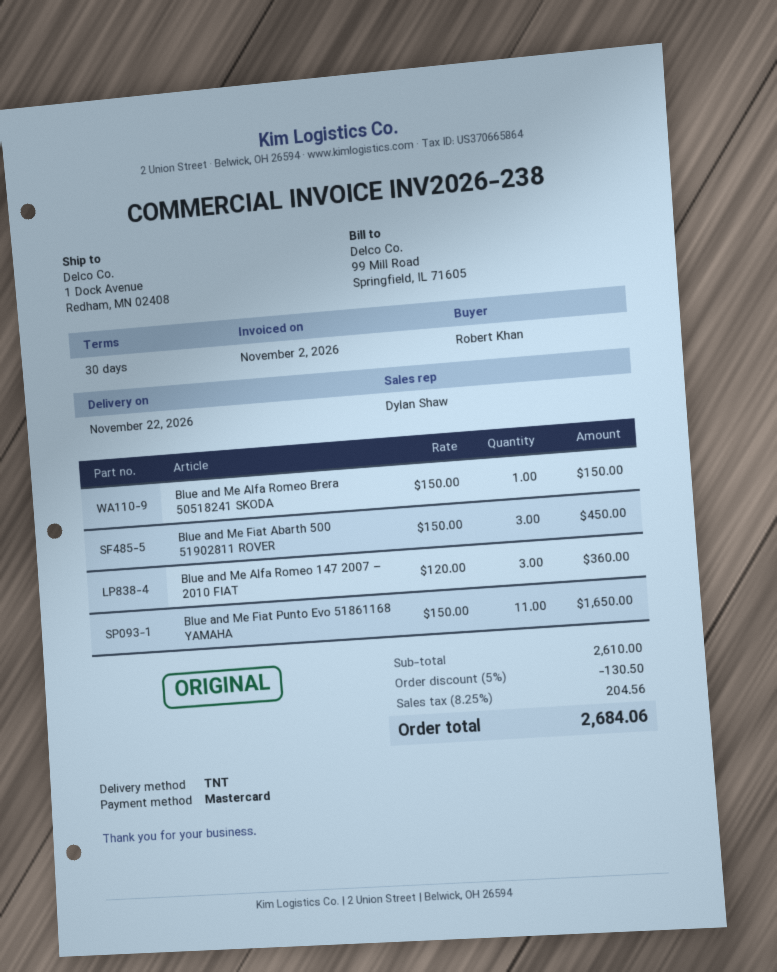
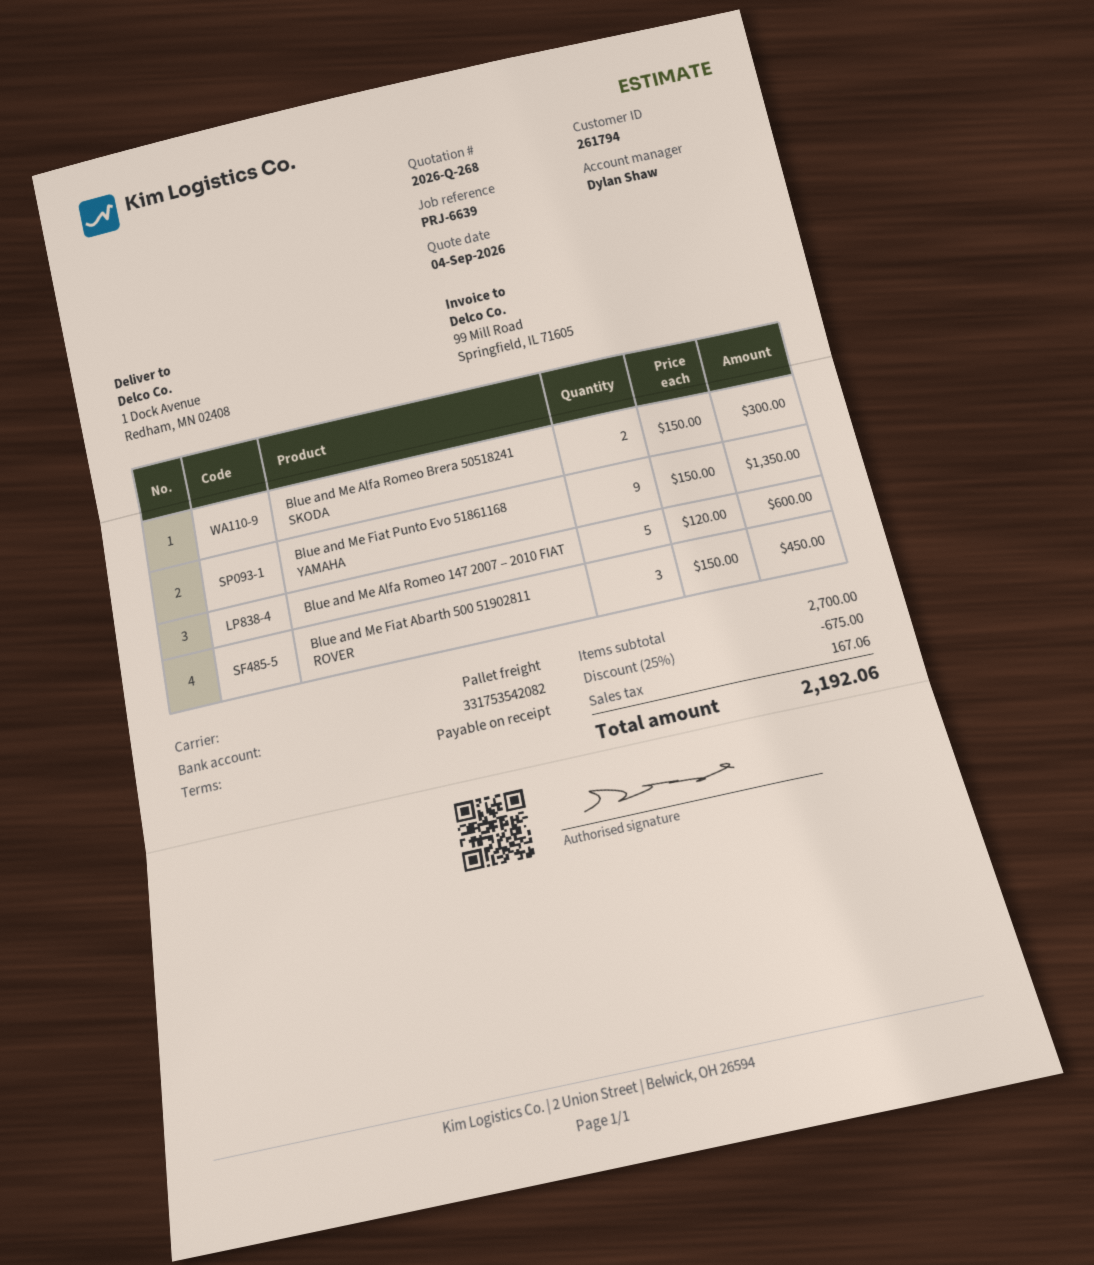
payment terms: 30 days -> on receipt
shipping method: TNT -> pallet freight
Blue and Me Alfa Romeo Brera 50518241 SKODA: 1 x 150.00 = 150.00 -> 2 x 150.00 = 300.00
Blue and Me Alfa Romeo 147 2007 – 2010 FIAT: 3 x 120.00 = 360.00 -> 5 x 120.00 = 600.00
Blue and Me Fiat Punto Evo 51861168 YAMAHA: 11 x 150.00 = 1650.00 -> 9 x 150.00 = 1350.00
subtotal: 2610.00 -> 2700.00
discount: 5% = 130.50 -> 25% = 675.00
tax: 204.56 -> 167.06
total: 2684.06 -> 2192.06

